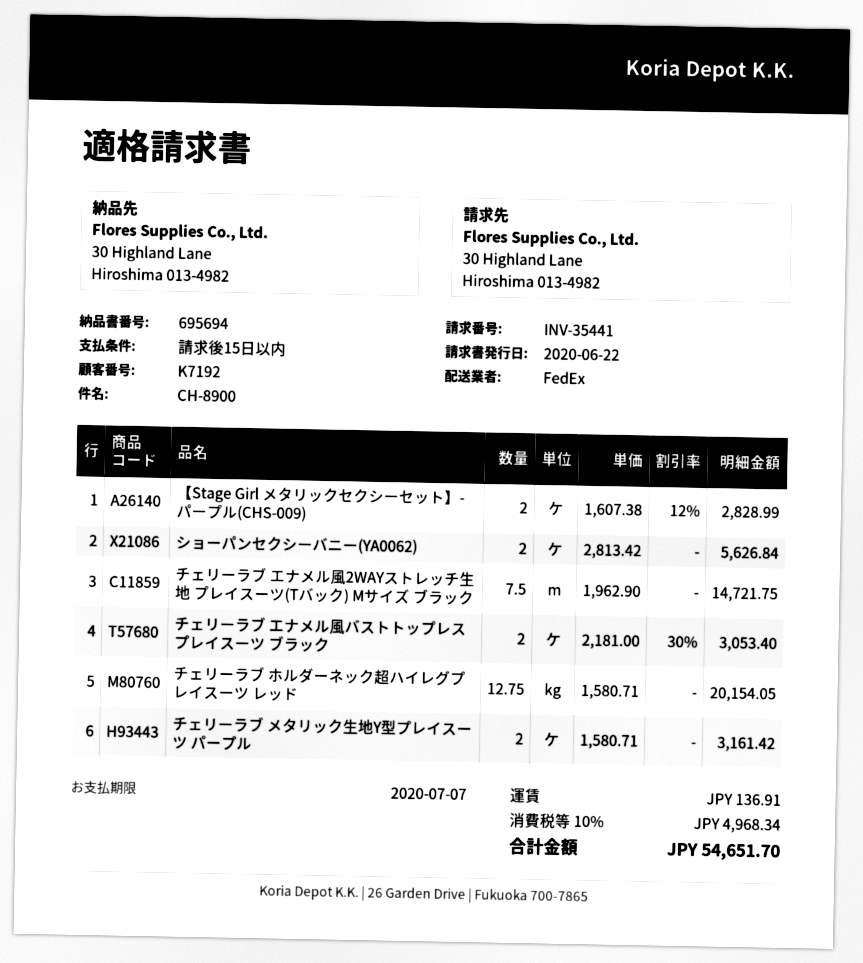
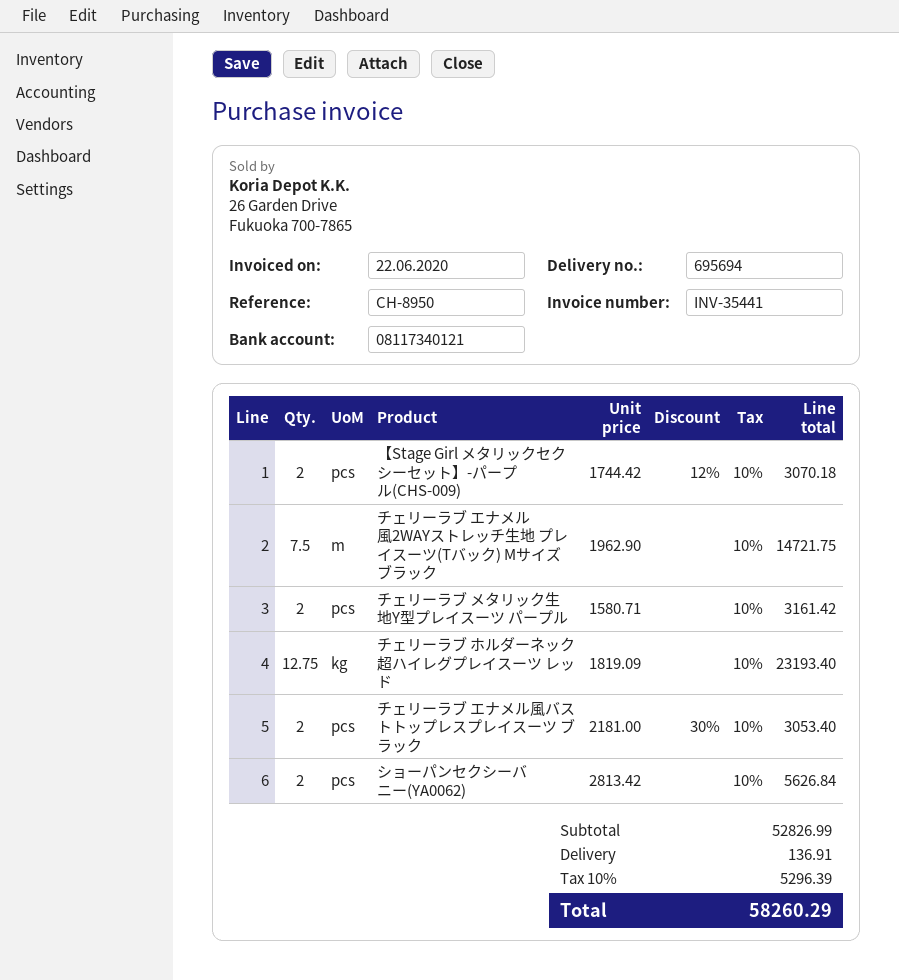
reference: CH-8900 -> CH-8950
【Stage Girl メタリックセクシーセット】-パープル(CHS-009): 2 x 1607.38 - 12% = 2828.99 -> 2 x 1744.42 - 12% = 3070.18
チェリーラブ ホルダーネック超ハイレグプレイスーツ レッド: 12.75 x 1580.71 = 20154.05 -> 12.75 x 1819.09 = 23193.40
tax: 10% = 4968.34 -> 10% = 5296.39
total: 54651.70 -> 58260.29

